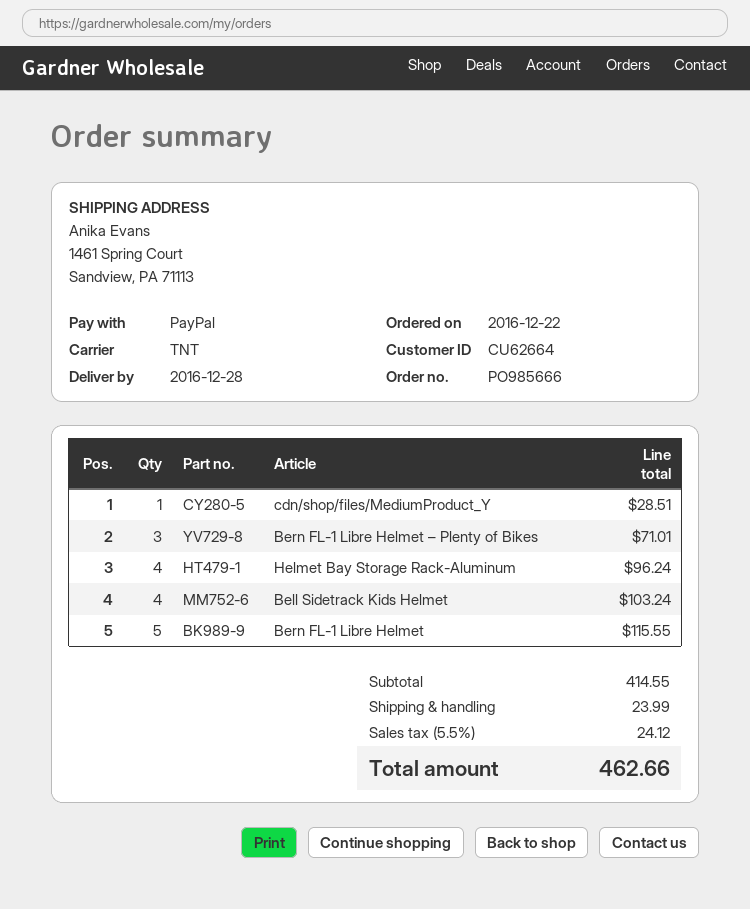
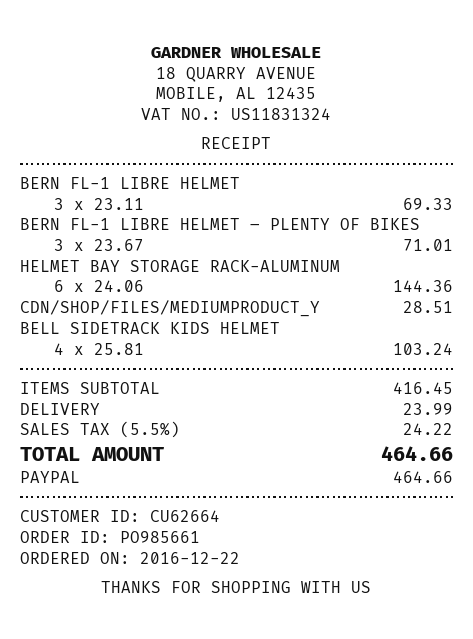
order number: PO985666 -> PO985661
Helmet Bay Storage Rack-Aluminum: 4 for 96.24 -> 6 for 144.36
Bern FL-1 Libre Helmet: 5 for 115.55 -> 3 for 69.33
subtotal: 414.55 -> 416.45
tax: 5.5% = 24.12 -> 5.5% = 24.22
total: 462.66 -> 464.66

